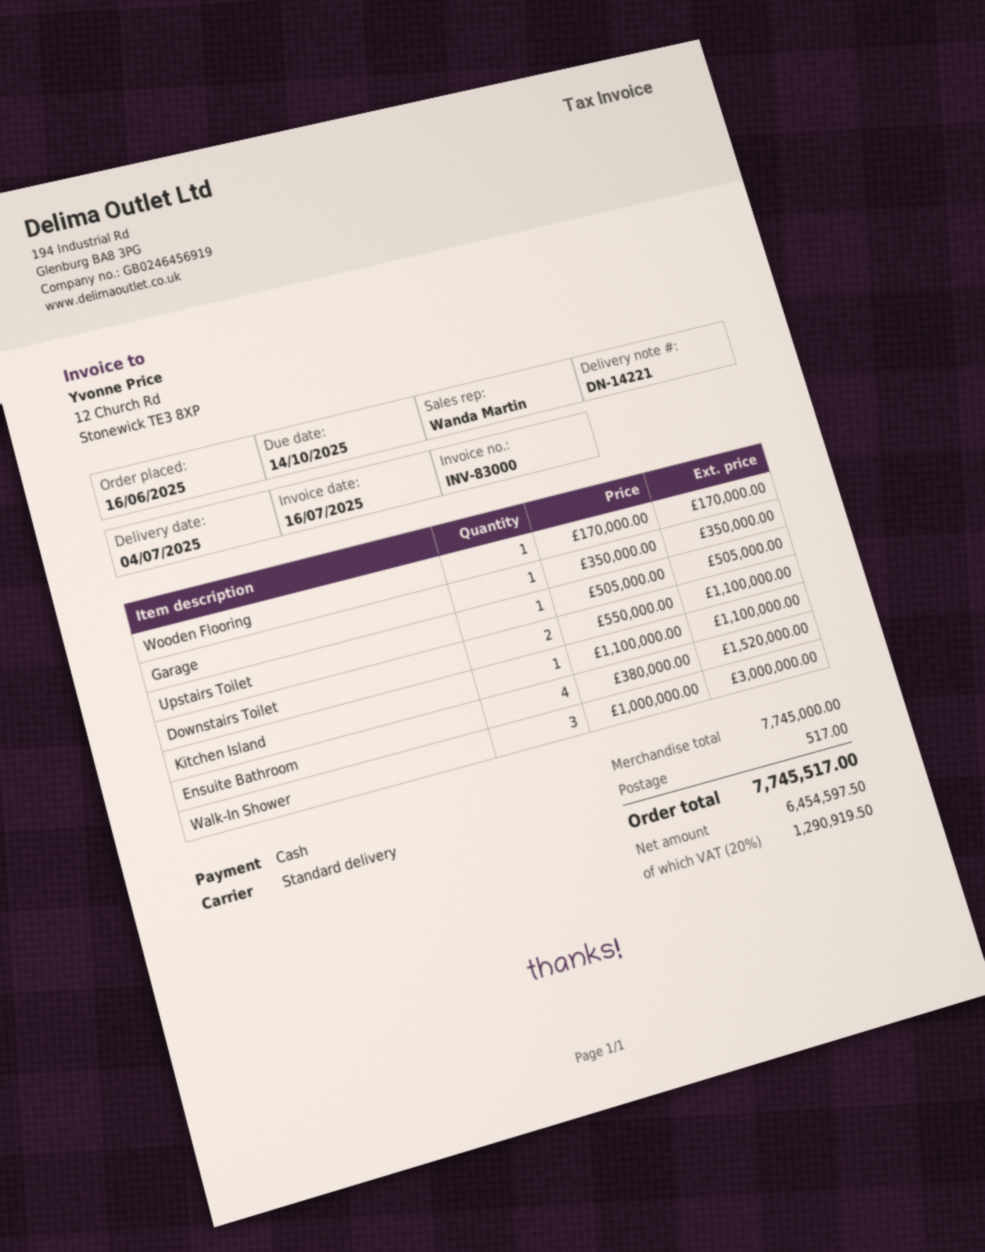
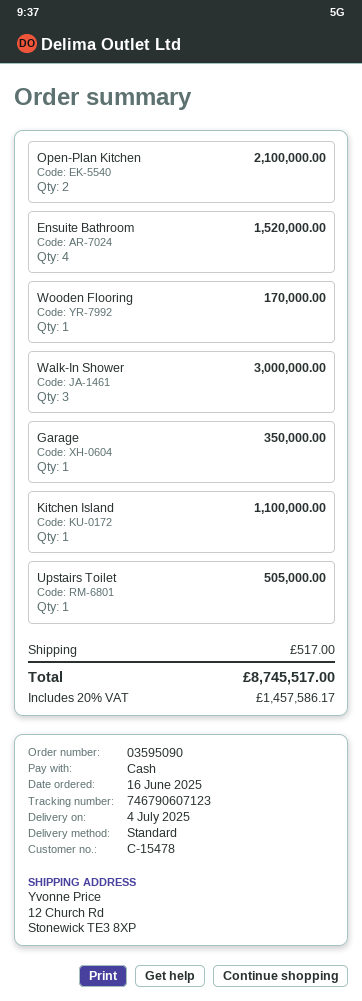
Downstairs Toilet: 2 for 1100000.00 -> none
Open-Plan Kitchen: none -> 2 for 2100000.00
tax: 20% = 1290919.50 -> 20% = 1457586.17
total: 7745517.00 -> 8745517.00

